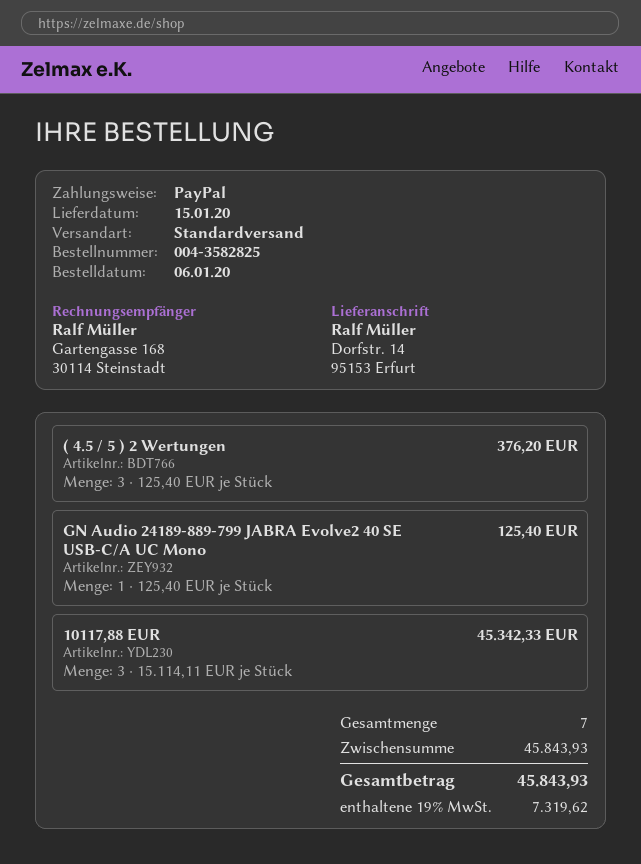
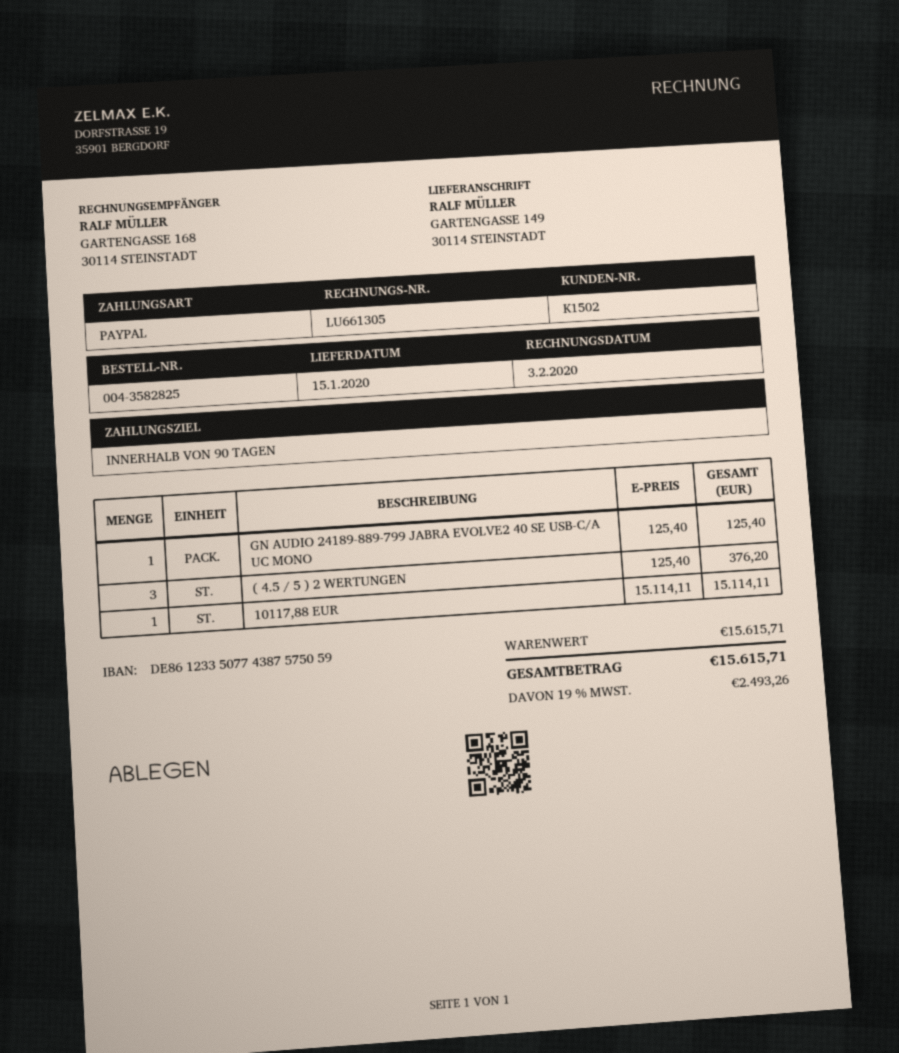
ship to: Dorfstr. 14, 95153 Erfurt -> GARTENGASSE 149, 30114 STEINSTADT
10117,88 EUR: 3 x 15114.11 = 45342.33 -> 1 x 15114.11 = 15114.11
subtotal: 45843.93 -> 15615.71
tax: 19% = 7319.62 -> 19% = 2493.26
total: 45843.93 -> 15615.71

